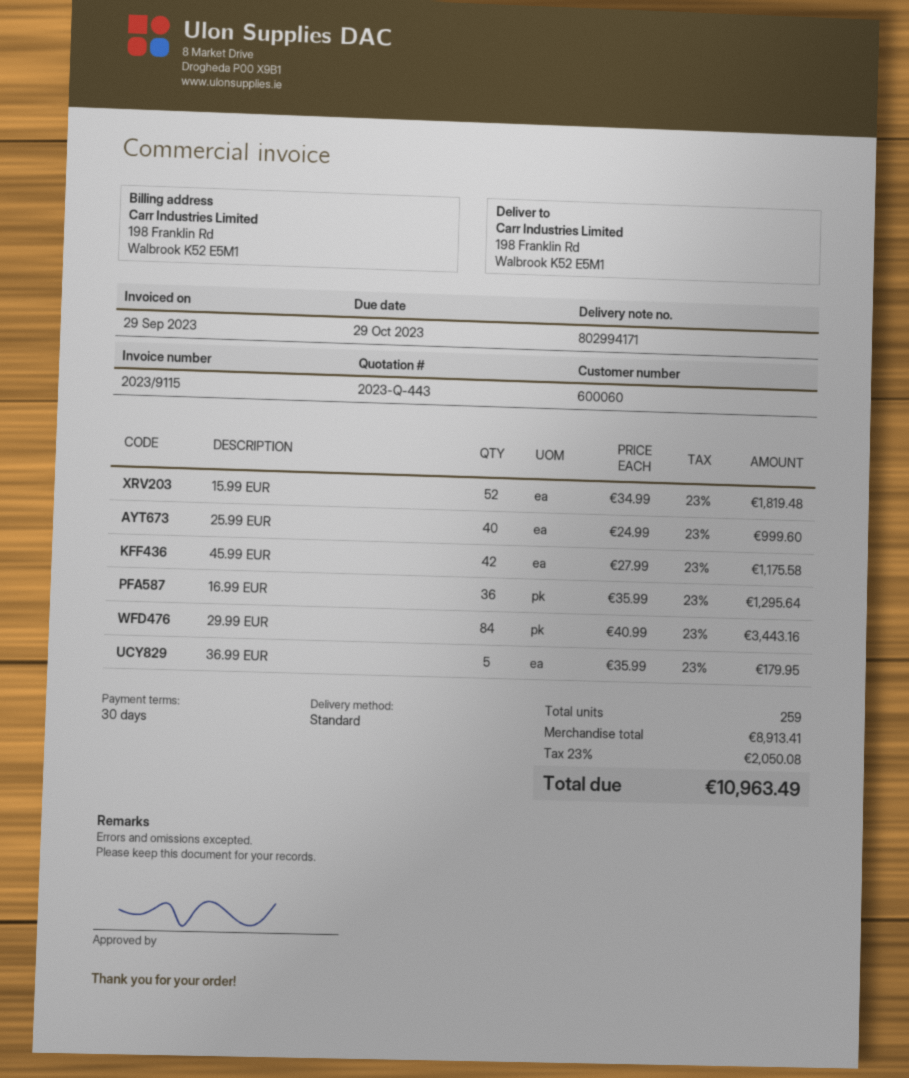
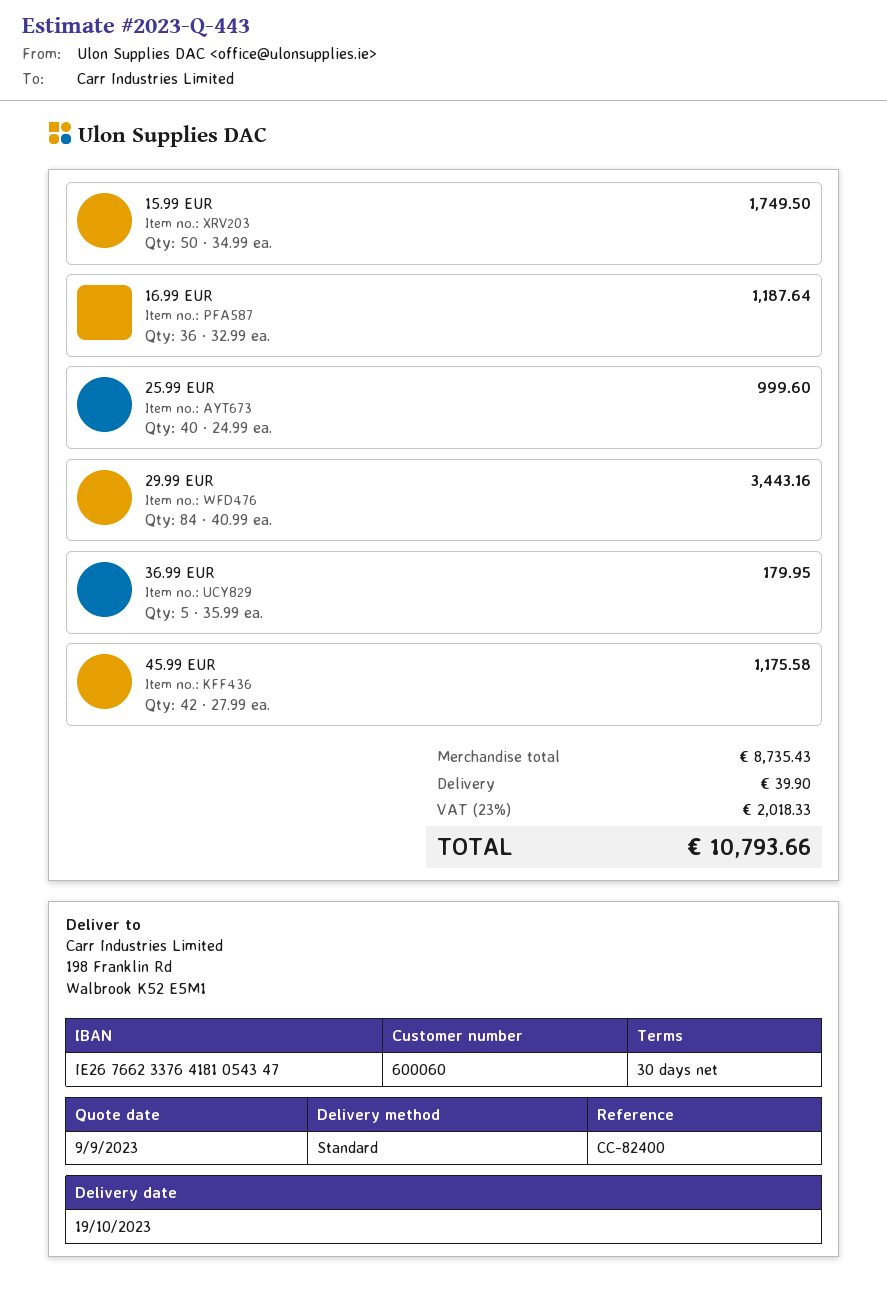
15.99 EUR: 52 x 34.99 = 1819.48 -> 50 x 34.99 = 1749.50
16.99 EUR: 36 x 35.99 = 1295.64 -> 36 x 32.99 = 1187.64
subtotal: 8913.41 -> 8735.43
shipping: none -> 39.90
tax: 23% = 2050.08 -> 23% = 2018.33
total: 10963.49 -> 10793.66

